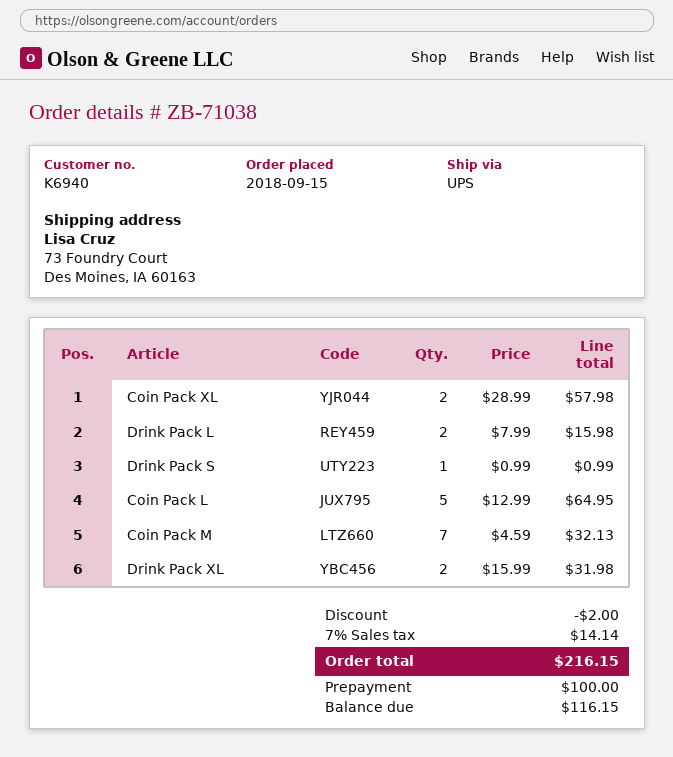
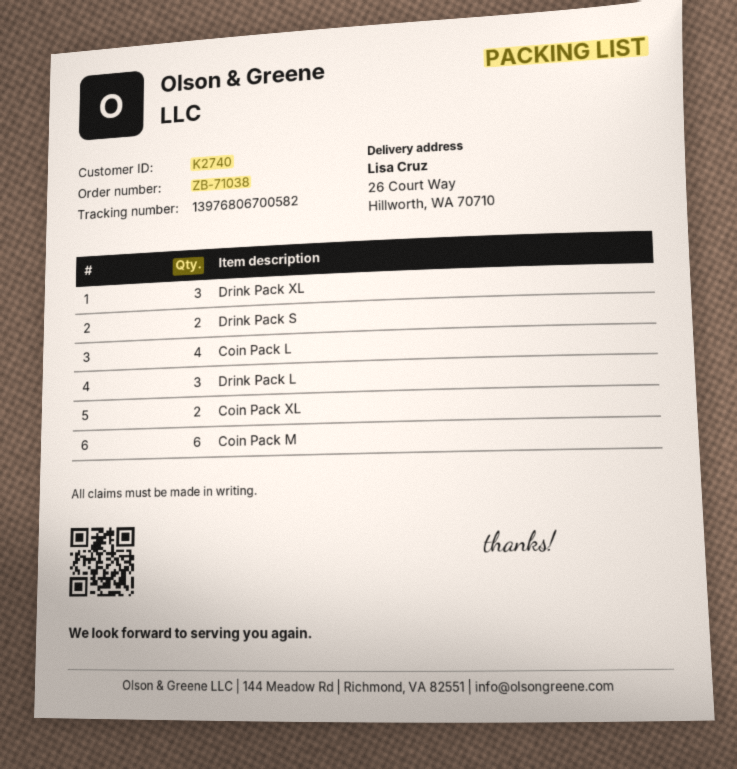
customer number: K6940 -> K2740
ship to: 73 Foundry Court, Des Moines, IA 60163 -> 26 Court Way, Hillworth, WA 70710
Drink Pack L: 2 -> 3
Drink Pack S: 1 -> 2
Coin Pack L: 5 -> 4
Coin Pack M: 7 -> 6
Drink Pack XL: 2 -> 3

